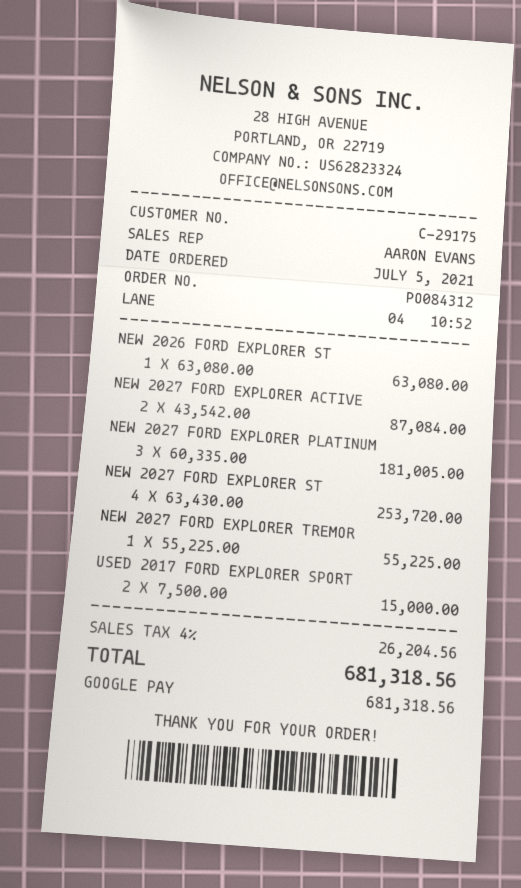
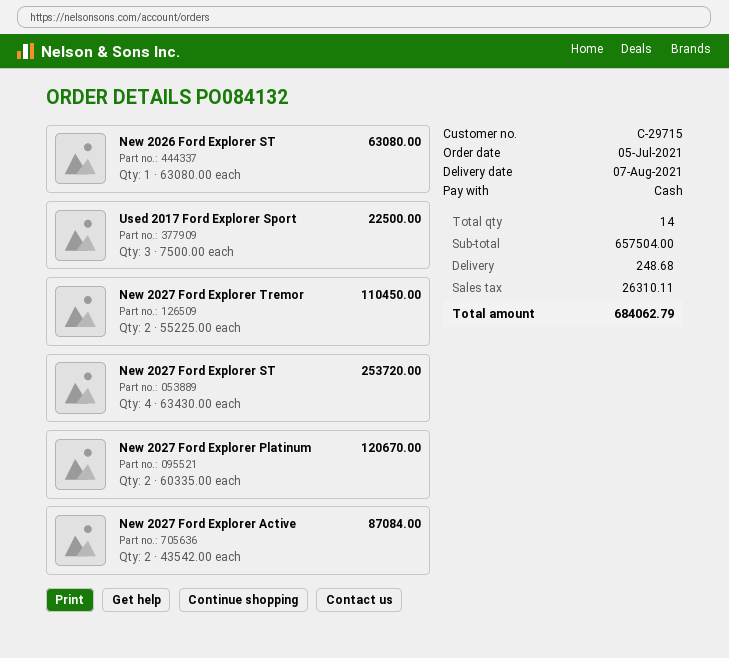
order number: PO084312 -> PO084132
customer number: C-29175 -> C-29715
payment method: Google Pay -> cash
NEW 2027 FORD EXPLORER PLATINUM: 3 x 60335.00 = 181005.00 -> 2 x 60335.00 = 120670.00
NEW 2027 FORD EXPLORER TREMOR: 1 x 55225.00 = 55225.00 -> 2 x 55225.00 = 110450.00
USED 2017 FORD EXPLORER SPORT: 2 x 7500.00 = 15000.00 -> 3 x 7500.00 = 22500.00
shipping: none -> 248.68
tax: 26204.56 -> 26310.11
total: 681318.56 -> 684062.79

